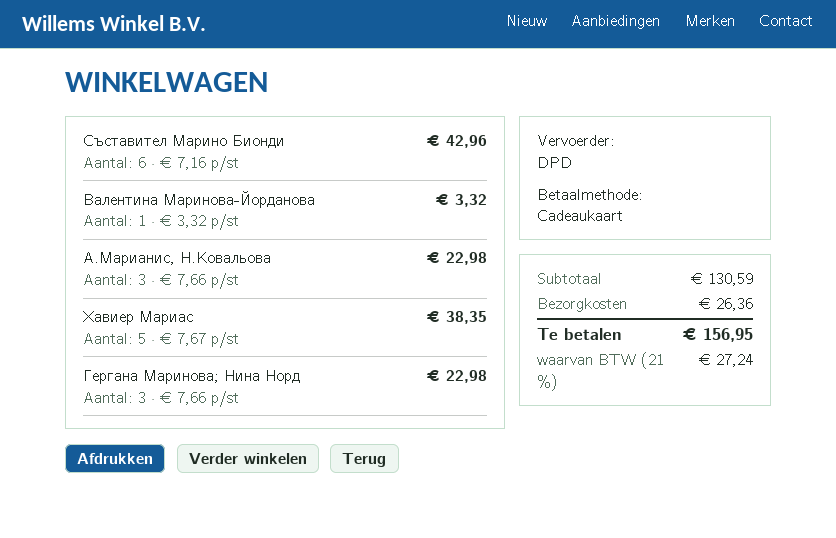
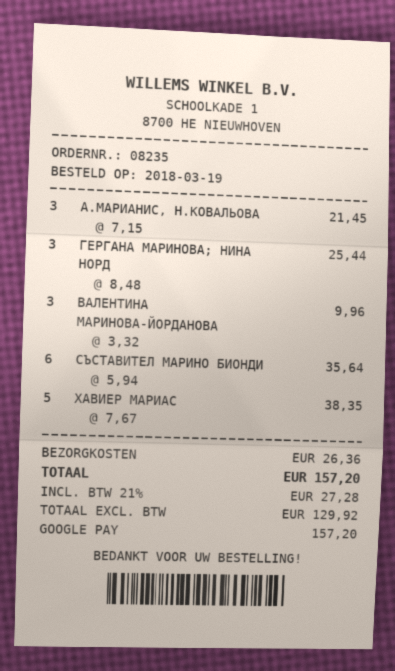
payment method: gift card -> Google Pay
Съставител Марино Бионди: 6 x 7.16 = 42.96 -> 6 x 5.94 = 35.64
Валентина Маринова-Йорданова: 1 x 3.32 = 3.32 -> 3 x 3.32 = 9.96
А.Марианис, Н.Ковальова: 3 x 7.66 = 22.98 -> 3 x 7.15 = 21.45
Гергана Маринова; Нина Норд: 3 x 7.66 = 22.98 -> 3 x 8.48 = 25.44
tax: 21% = 27.24 -> 21% = 27.28
total: 156.95 -> 157.20

